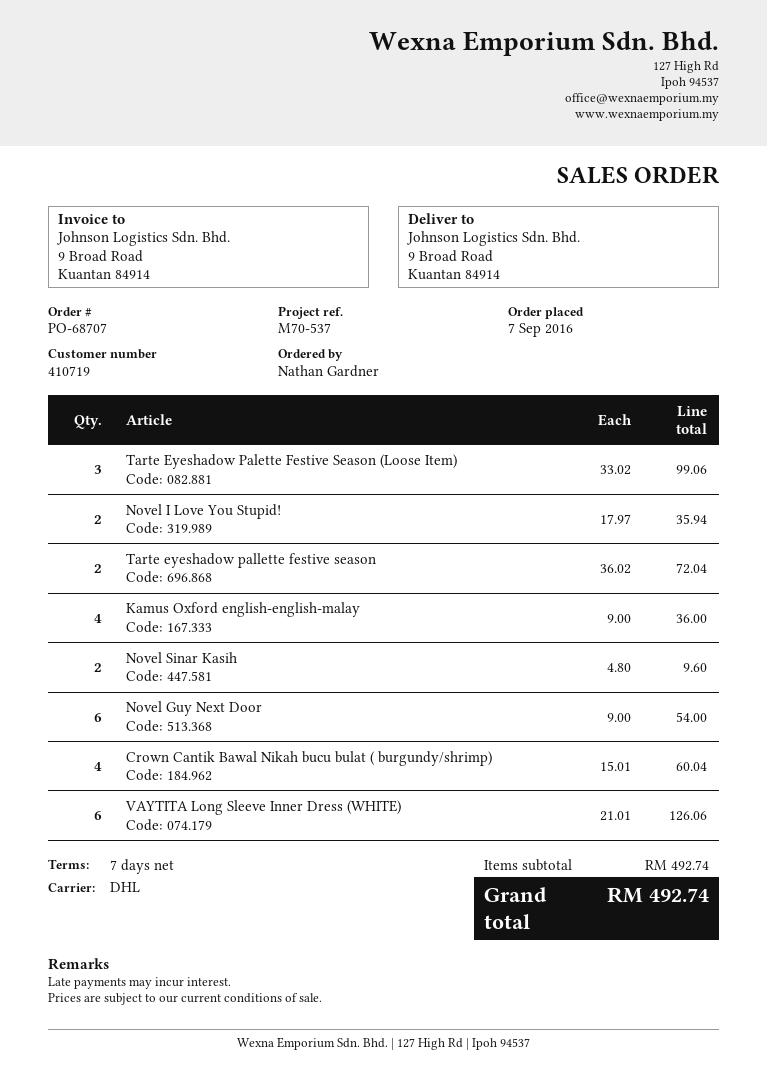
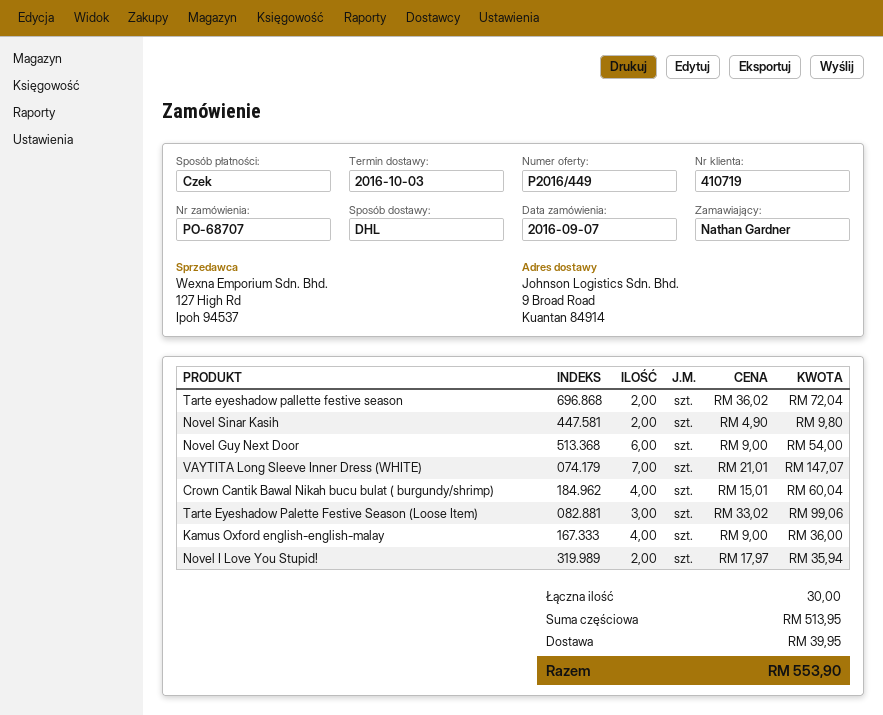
Novel Sinar Kasih: 2 x 4.80 = 9.60 -> 2 x 4.90 = 9.80
VAYTITA Long Sleeve Inner Dress (WHITE): 6 x 21.01 = 126.06 -> 7 x 21.01 = 147.07
subtotal: 492.74 -> 513.95
shipping: none -> 39.95
total: 492.74 -> 553.90

